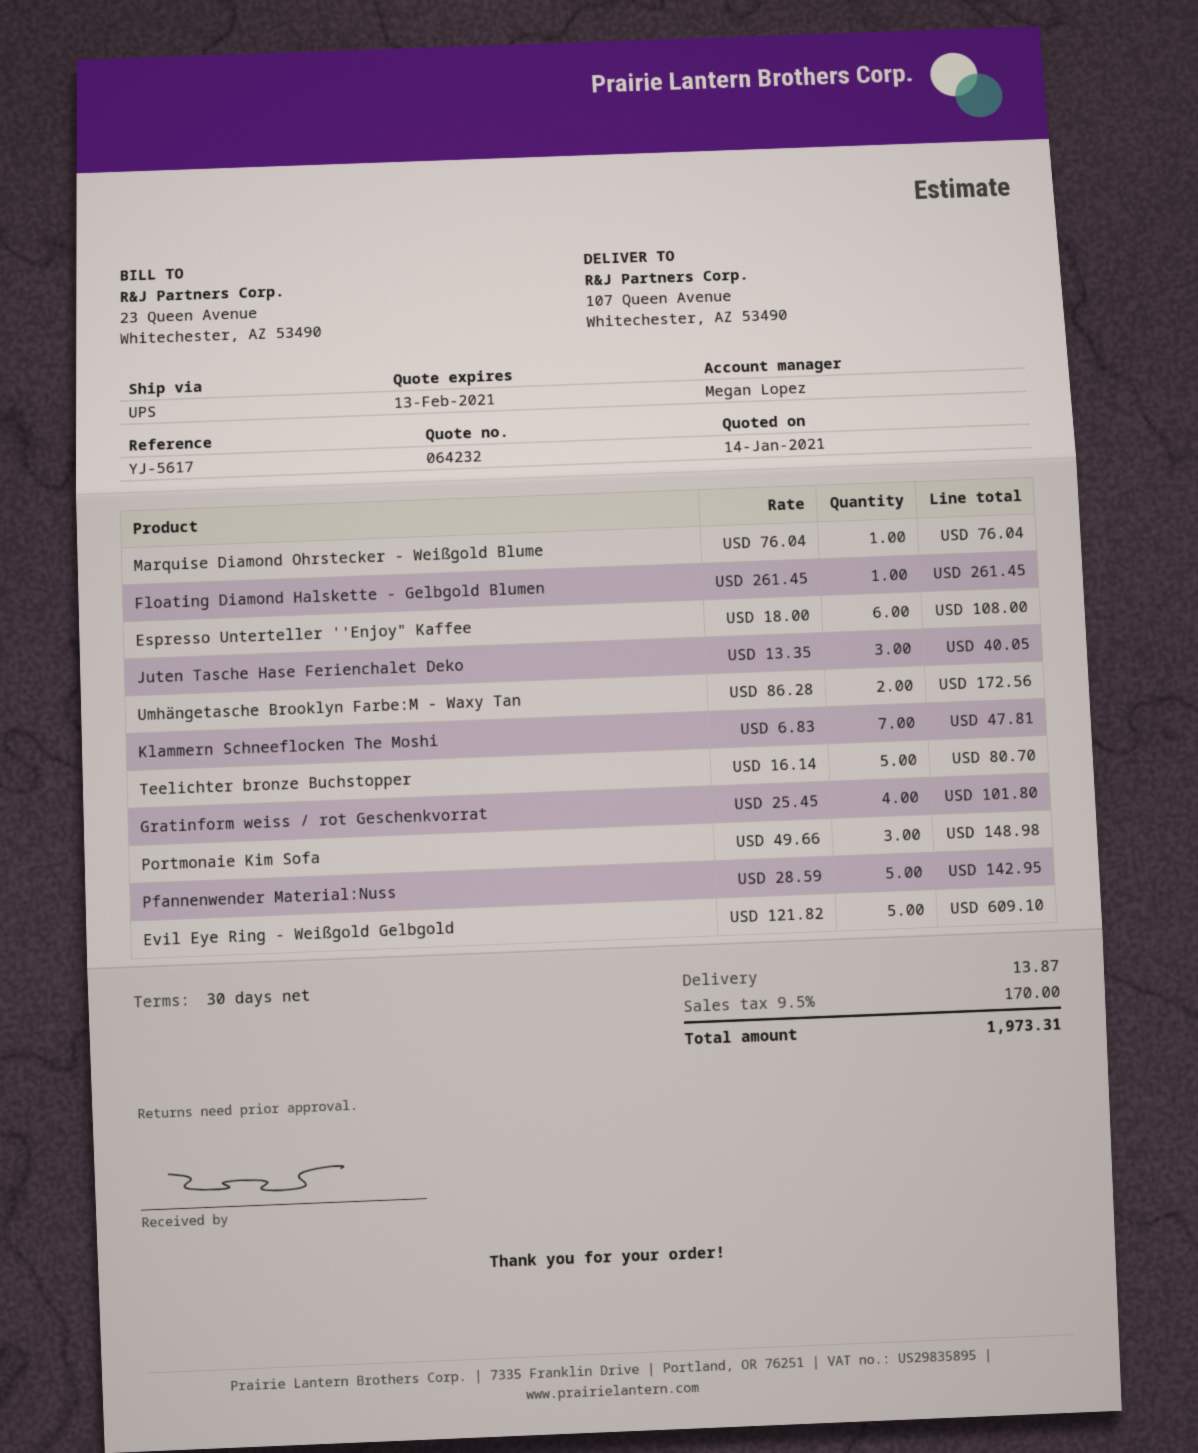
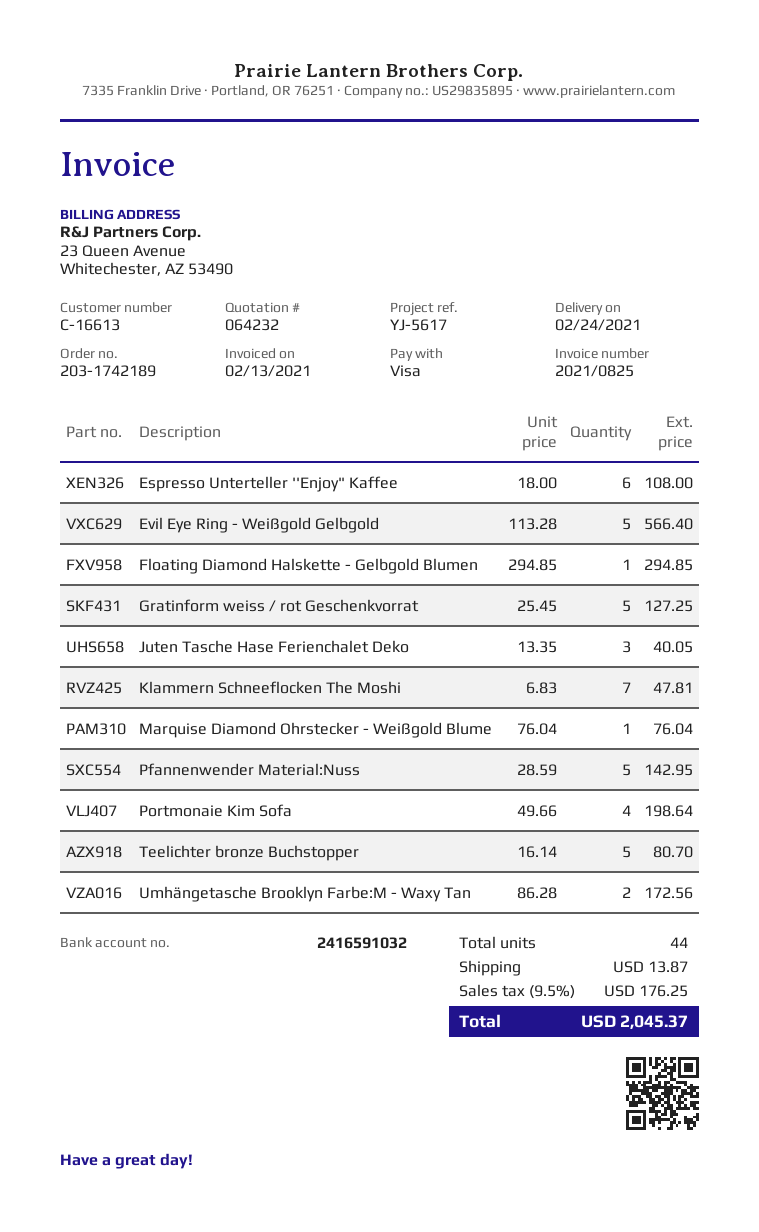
Floating Diamond Halskette - Gelbgold Blumen: 1 x 261.45 = 261.45 -> 1 x 294.85 = 294.85
Gratinform weiss / rot Geschenkvorrat: 4 x 25.45 = 101.80 -> 5 x 25.45 = 127.25
Portmonaie Kim Sofa: 3 x 49.66 = 148.98 -> 4 x 49.66 = 198.64
Evil Eye Ring - Weißgold Gelbgold: 5 x 121.82 = 609.10 -> 5 x 113.28 = 566.40
tax: 9.5% = 170.00 -> 9.5% = 176.25
total: 1973.31 -> 2045.37

